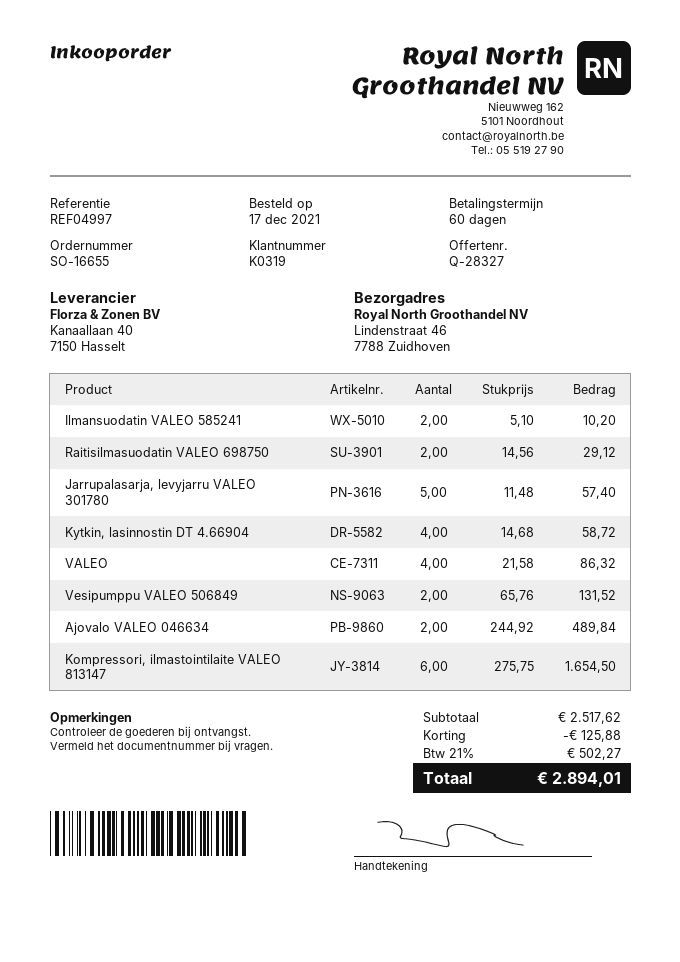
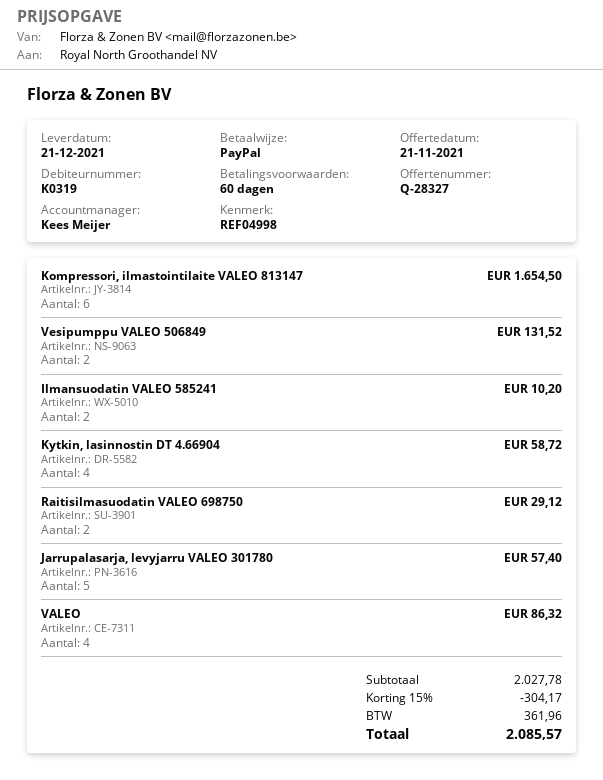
reference: REF04997 -> REF04998
Ajovalo VALEO 046634: 2 for 489.84 -> none
subtotal: 2517.62 -> 2027.78
discount: 125.88 -> 304.17
tax: 502.27 -> 361.96
total: 2894.01 -> 2085.57

